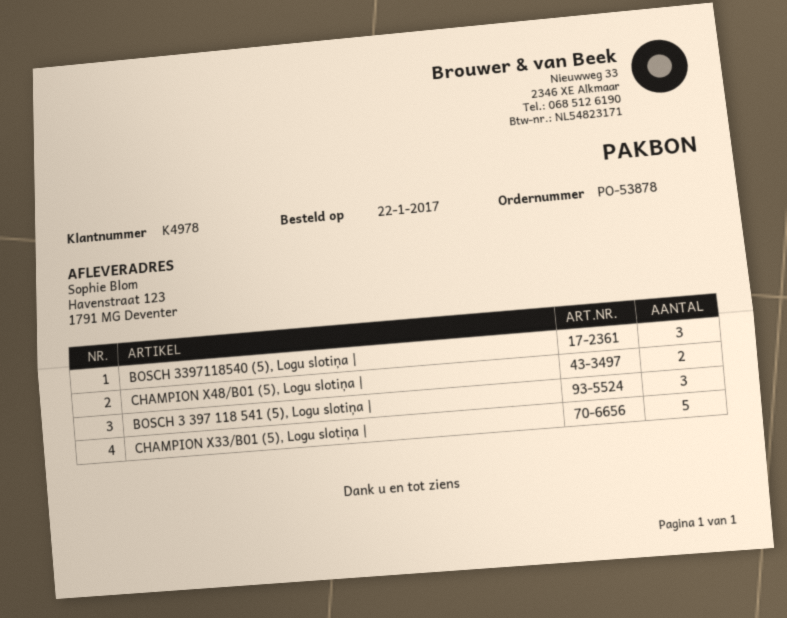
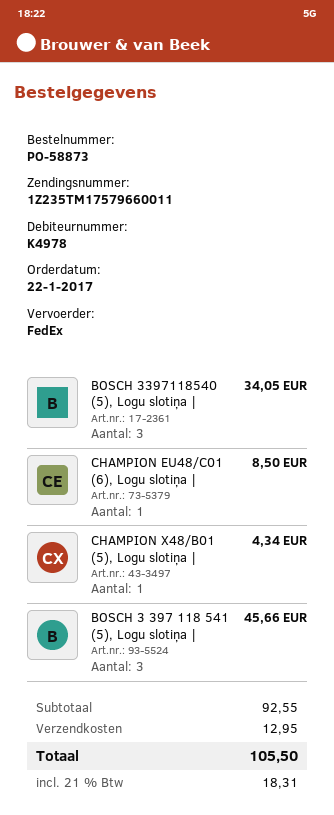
order number: PO-53878 -> PO-58873
CHAMPION X48/B01 (5), Logu slotiņa |: 2 -> 1
CHAMPION X33/B01 (5), Logu slotiņa |: 5 -> none
CHAMPION EU48/C01 (6), Logu slotiņa |: none -> 1

